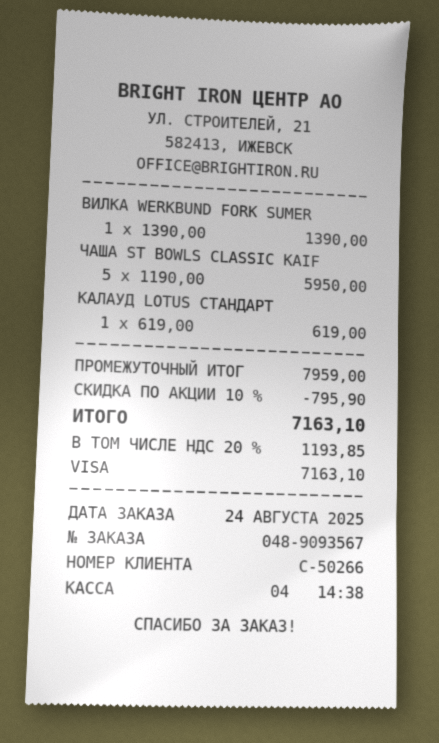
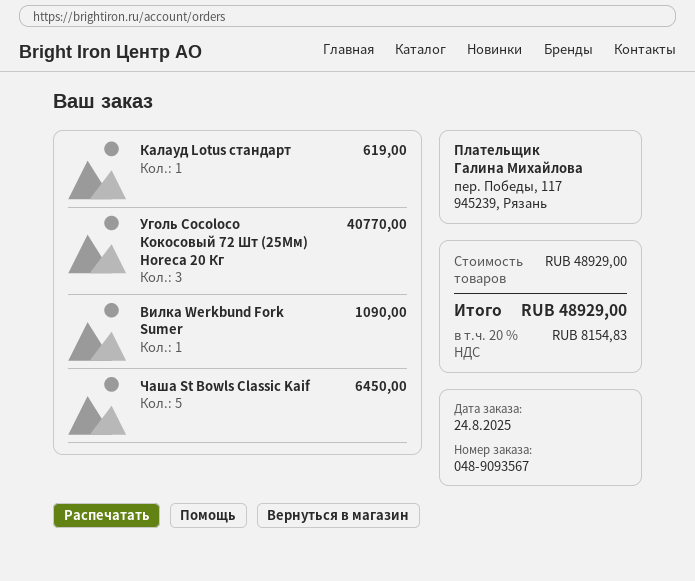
ВИЛКА WERKBUND FORK SUMER: 1 for 1390.00 -> 1 for 1090.00
ЧАША ST BOWLS CLASSIC KAIF: 5 for 5950.00 -> 5 for 6450.00
Уголь Cocoloco Кокосовый 72 Шт (25Мм) Horeca 20 Кг: none -> 3 for 40770.00
subtotal: 7959.00 -> 48929.00
discount: 10% = 795.90 -> none
tax: 20% = 1193.85 -> 20% = 8154.83
total: 7163.10 -> 48929.00

